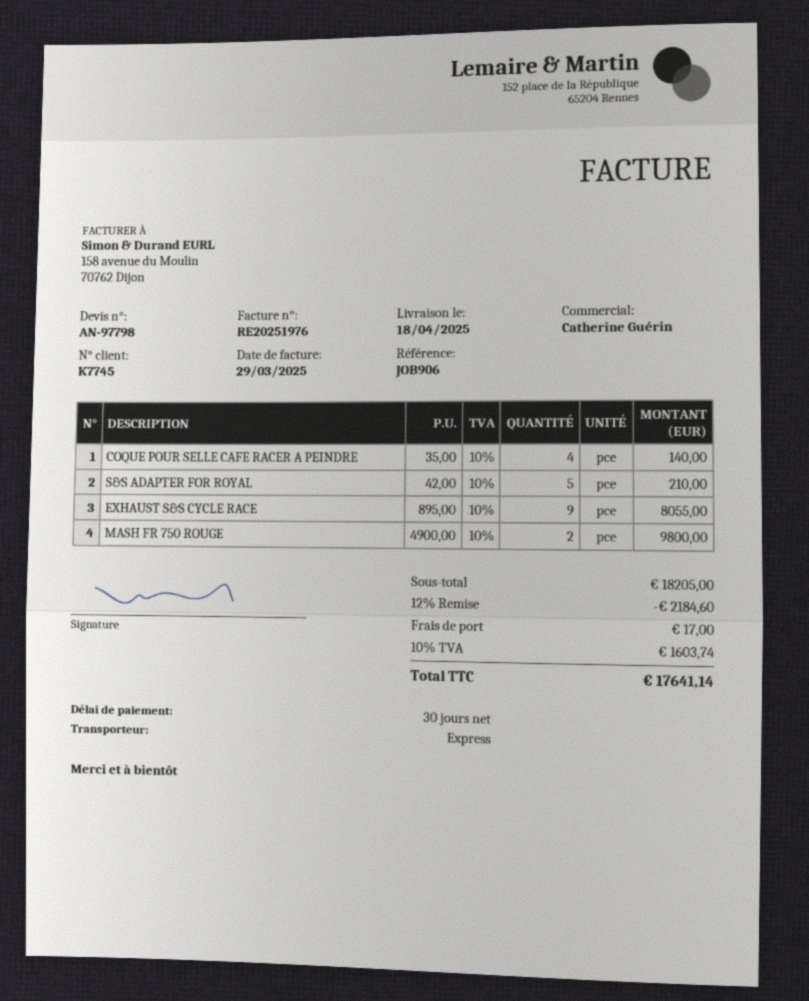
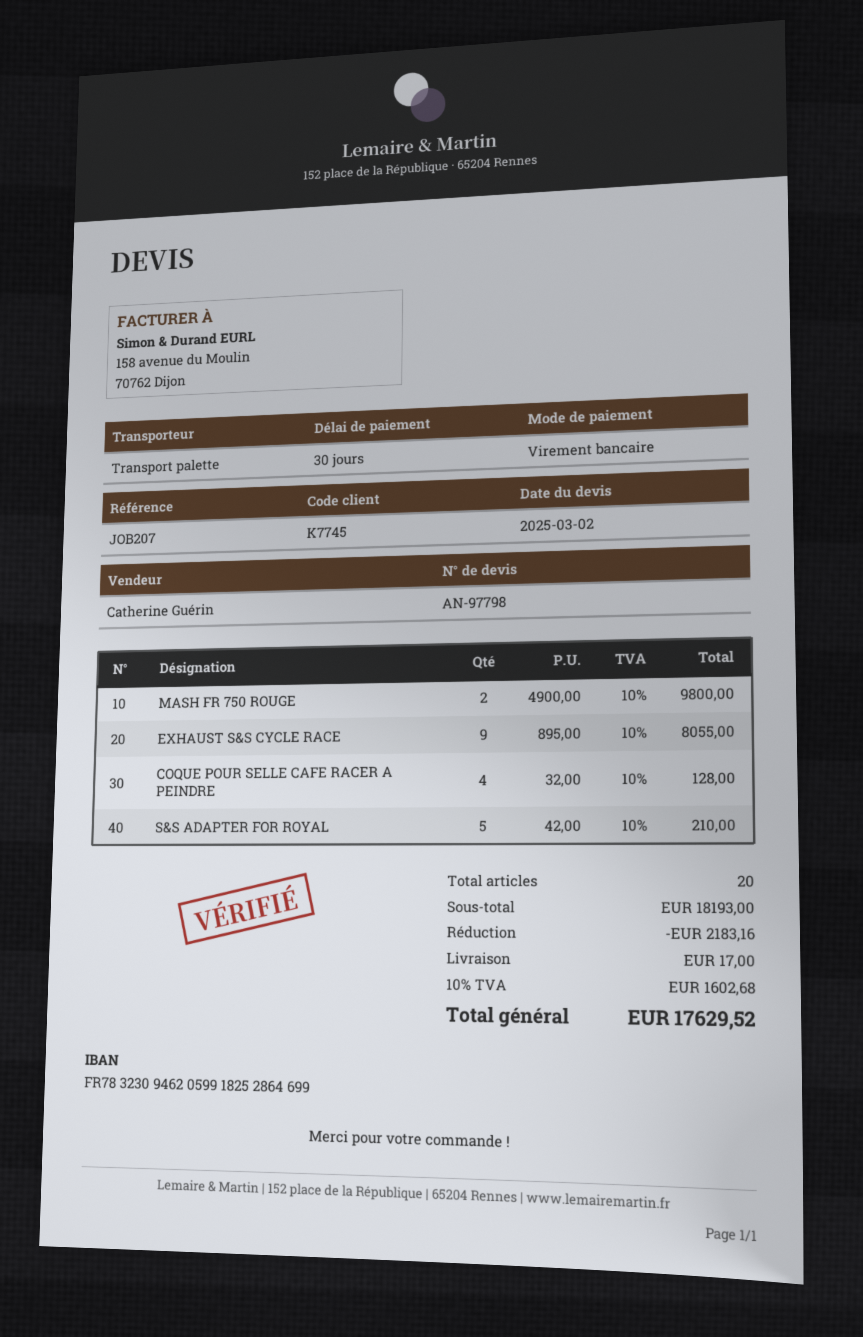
reference: JOB906 -> JOB207
shipping method: express -> pallet freight
COQUE POUR SELLE CAFE RACER A PEINDRE: 4 x 35.00 = 140.00 -> 4 x 32.00 = 128.00
subtotal: 18205.00 -> 18193.00
discount: 2184.60 -> 2183.16
tax: 10% = 1603.74 -> 10% = 1602.68
total: 17641.14 -> 17629.52

